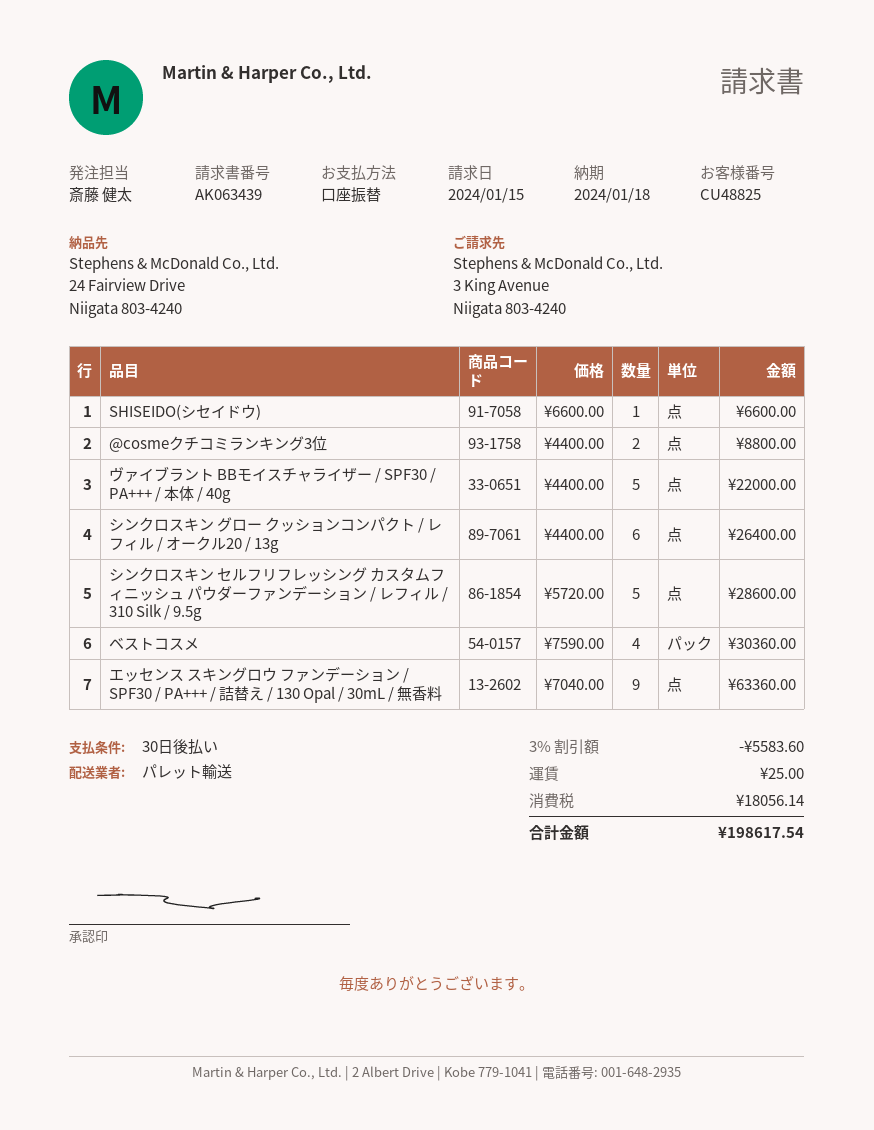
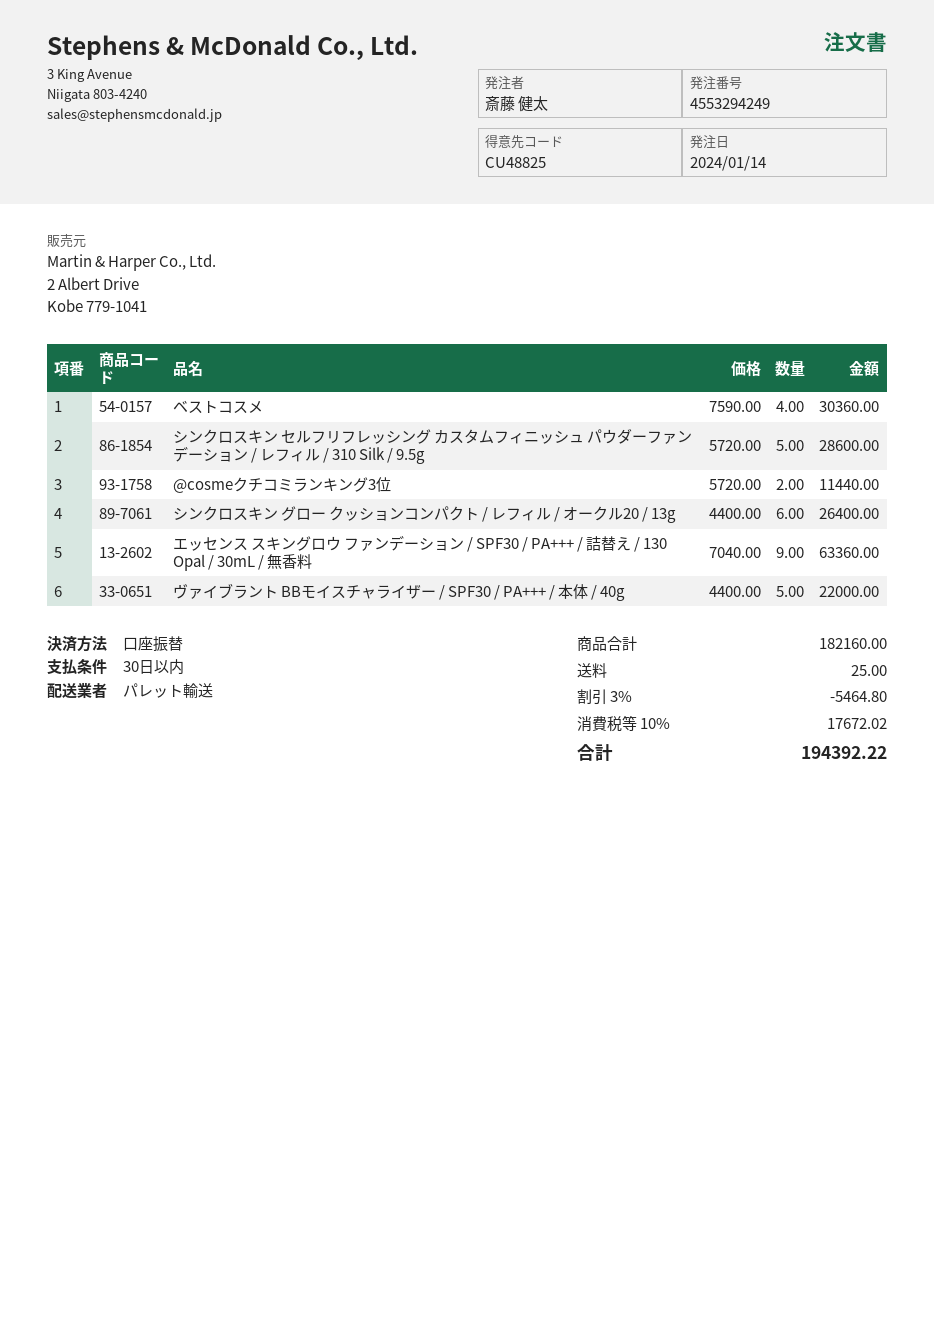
SHISEIDO(シセイドウ): 1 x 6600.00 = 6600.00 -> none
@cosmeクチコミランキング3位: 2 x 4400.00 = 8800.00 -> 2 x 5720.00 = 11440.00
discount: 3% = 5583.60 -> 3% = 5464.80
tax: 18056.14 -> 17672.02
total: 198617.54 -> 194392.22

